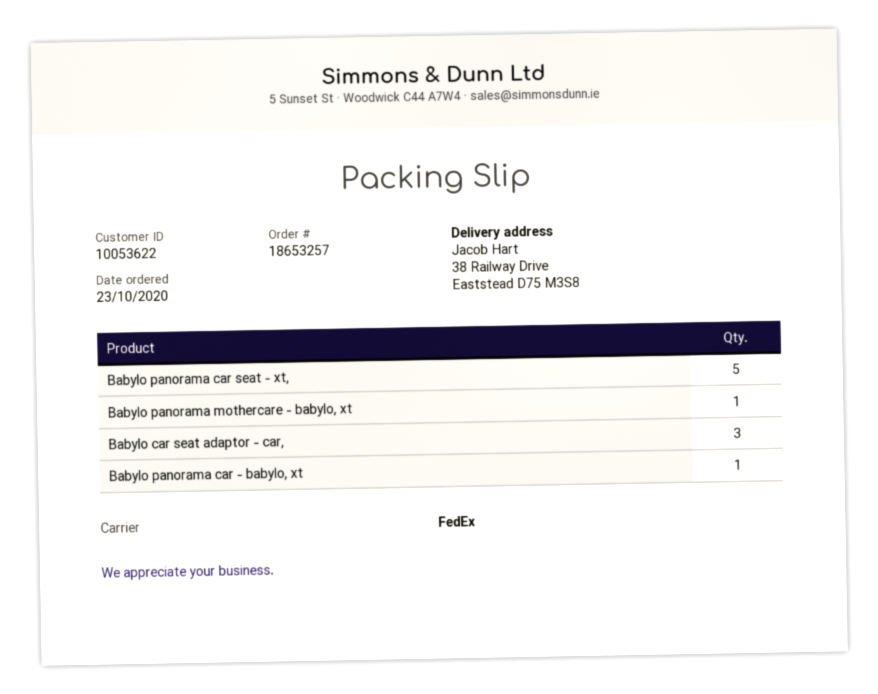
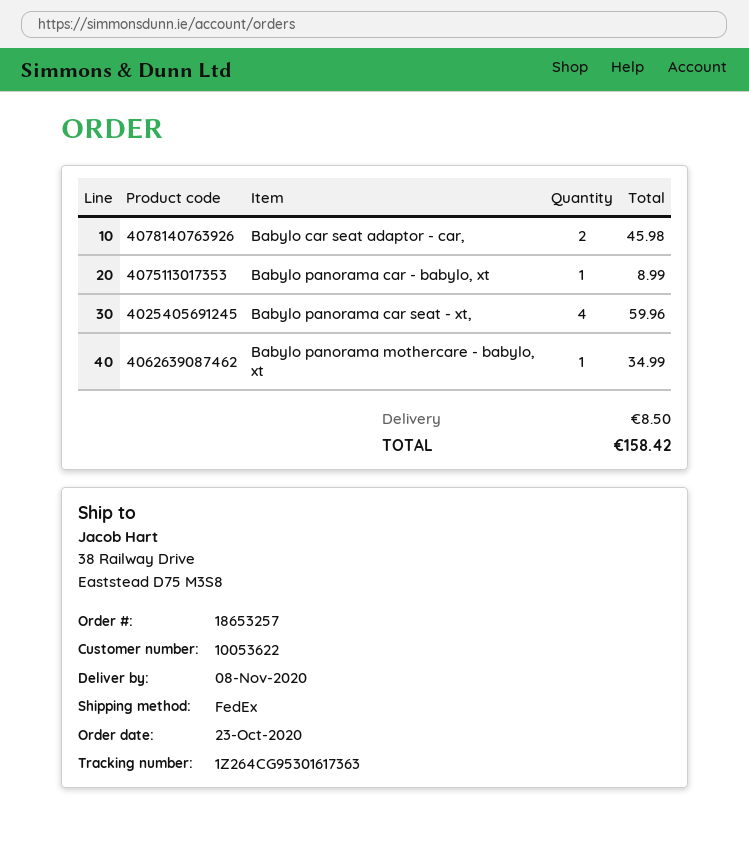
Babylo panorama car seat - xt,: 5 -> 4
Babylo car seat adaptor - car,: 3 -> 2

